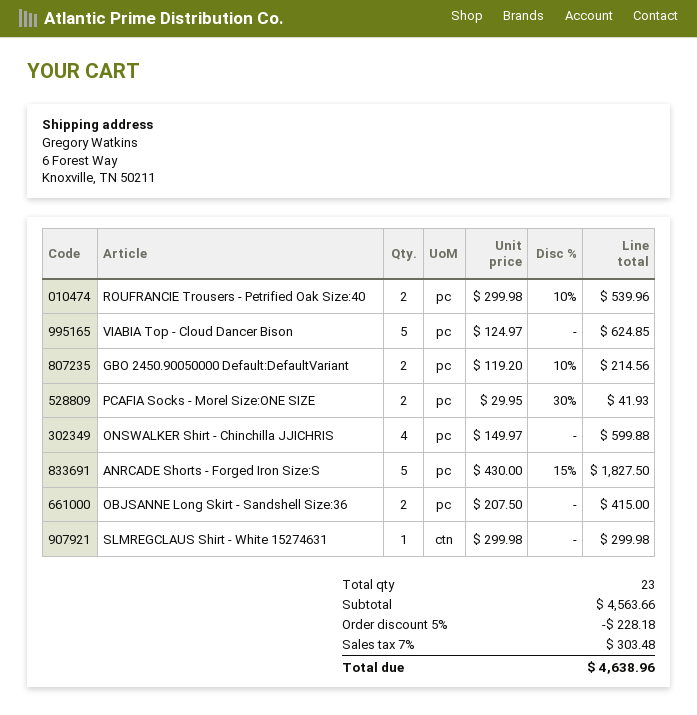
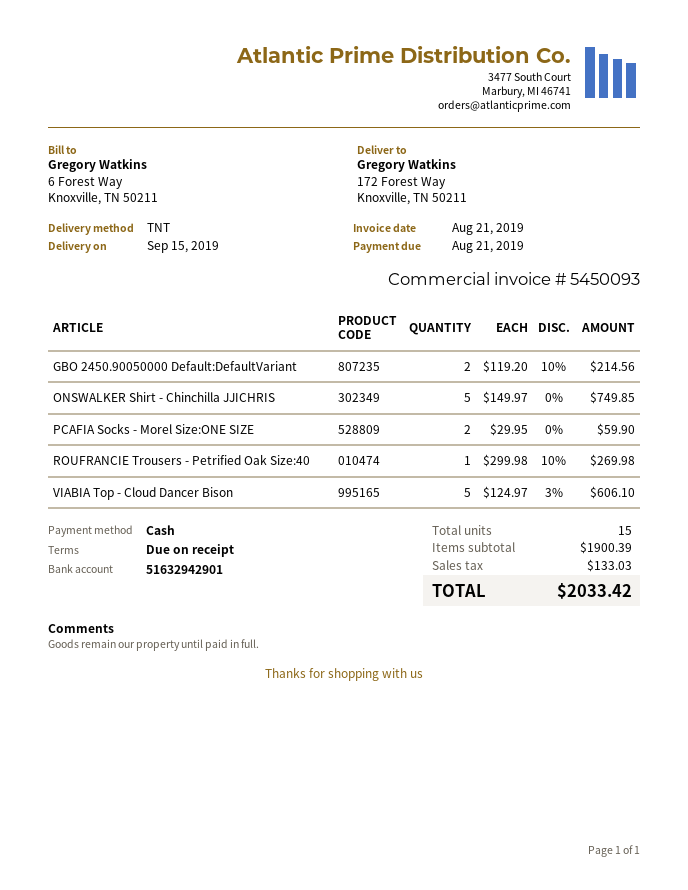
ship to: 6 Forest Way, Knoxville, TN 50211 -> 172 Forest Way, Knoxville, TN 50211
ROUFRANCIE Trousers - Petrified Oak Size:40: 2 x 299.98 - 10% = 539.96 -> 1 x 299.98 - 10% = 269.98
VIABIA Top - Cloud Dancer Bison: 5 x 124.97 = 624.85 -> 5 x 124.97 - 3% = 606.10
PCAFIA Socks - Morel Size:ONE SIZE: 2 x 29.95 - 30% = 41.93 -> 2 x 29.95 = 59.90
ONSWALKER Shirt - Chinchilla JJICHRIS: 4 x 149.97 = 599.88 -> 5 x 149.97 = 749.85
ANRCADE Shorts - Forged Iron Size:S: 5 x 430.00 - 15% = 1827.50 -> none
OBJSANNE Long Skirt - Sandshell Size:36: 2 x 207.50 = 415.00 -> none
SLMREGCLAUS Shirt - White 15274631: 1 x 299.98 = 299.98 -> none
total quantity: 23 -> 15
subtotal: 4563.66 -> 1900.39
discount: 5% = 228.18 -> none
tax: 303.48 -> 133.03
total: 4638.96 -> 2033.42

